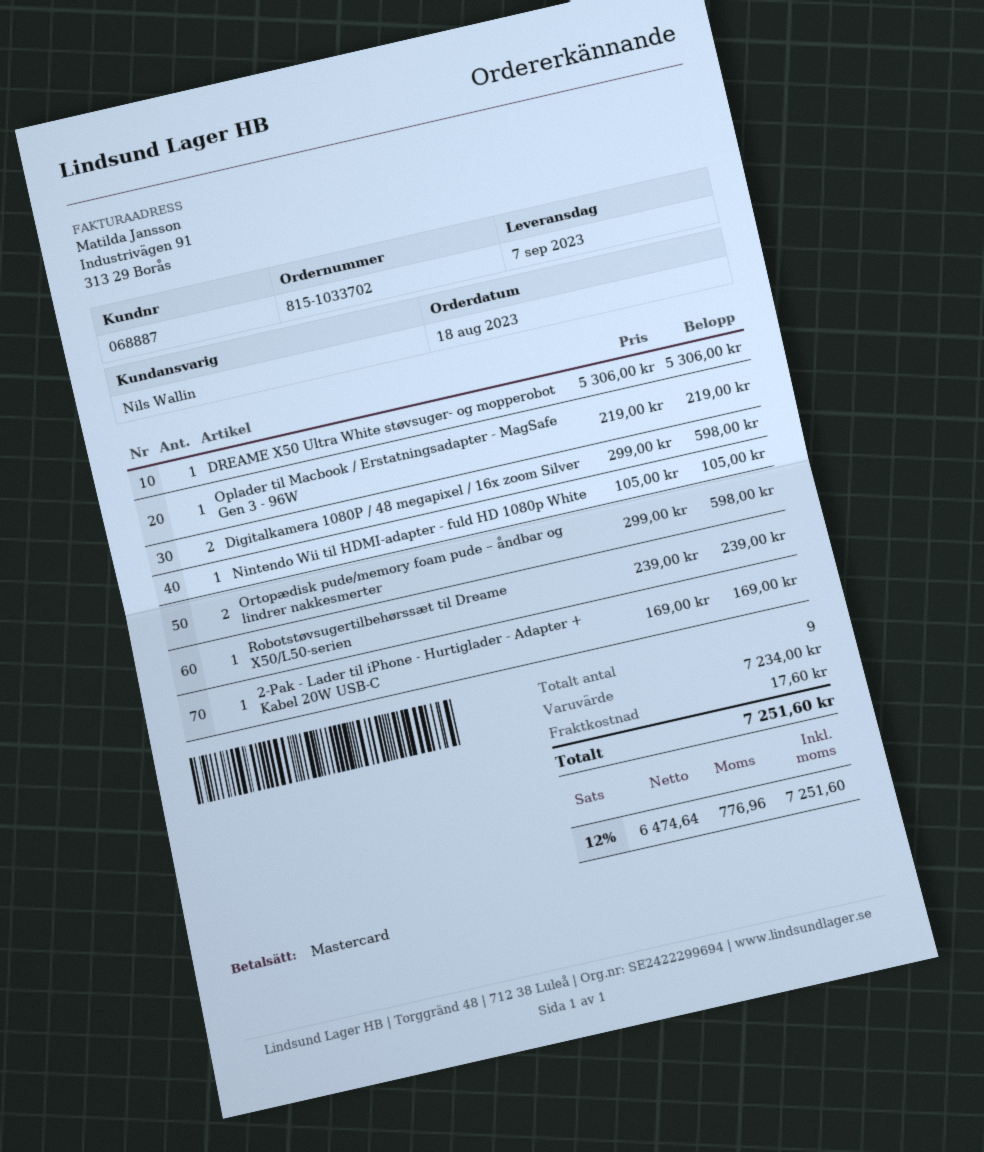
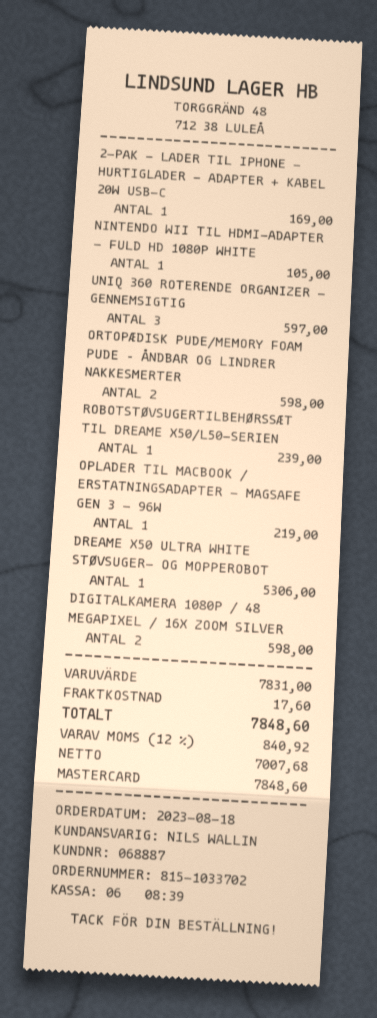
UNIQ 360 ROTERENDE ORGANIZER - GENNEMSIGTIG: none -> 3 for 597.00
subtotal: 7234.00 -> 7831.00
net: 6474.64 -> 7007.68
tax: 12% = 776.96 -> 12% = 840.92
total: 7251.60 -> 7848.60

